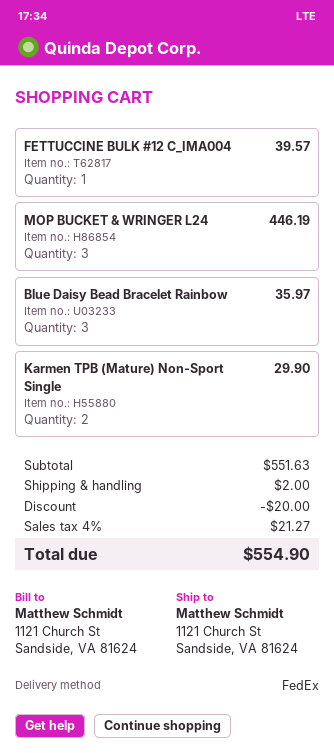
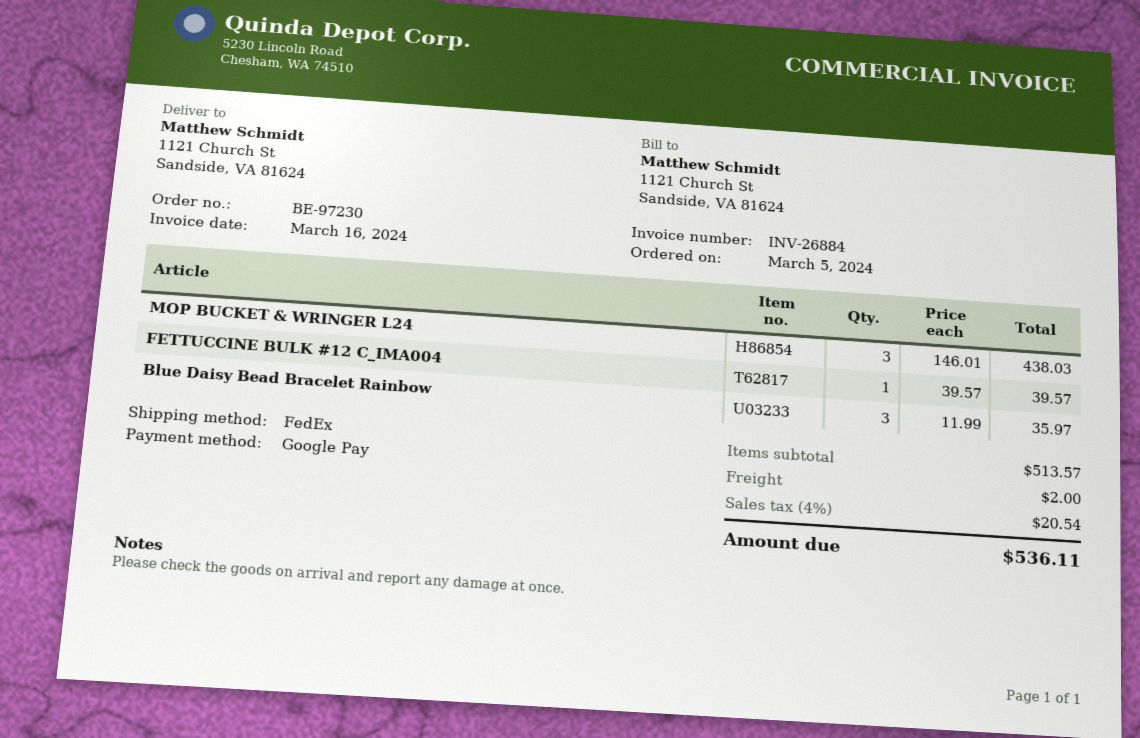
MOP BUCKET & WRINGER L24: 3 for 446.19 -> 3 for 438.03
Karmen TPB (Mature) Non-Sport Single: 2 for 29.90 -> none
subtotal: 551.63 -> 513.57
discount: 20.00 -> none
tax: 4% = 21.27 -> 4% = 20.54
total: 554.90 -> 536.11

